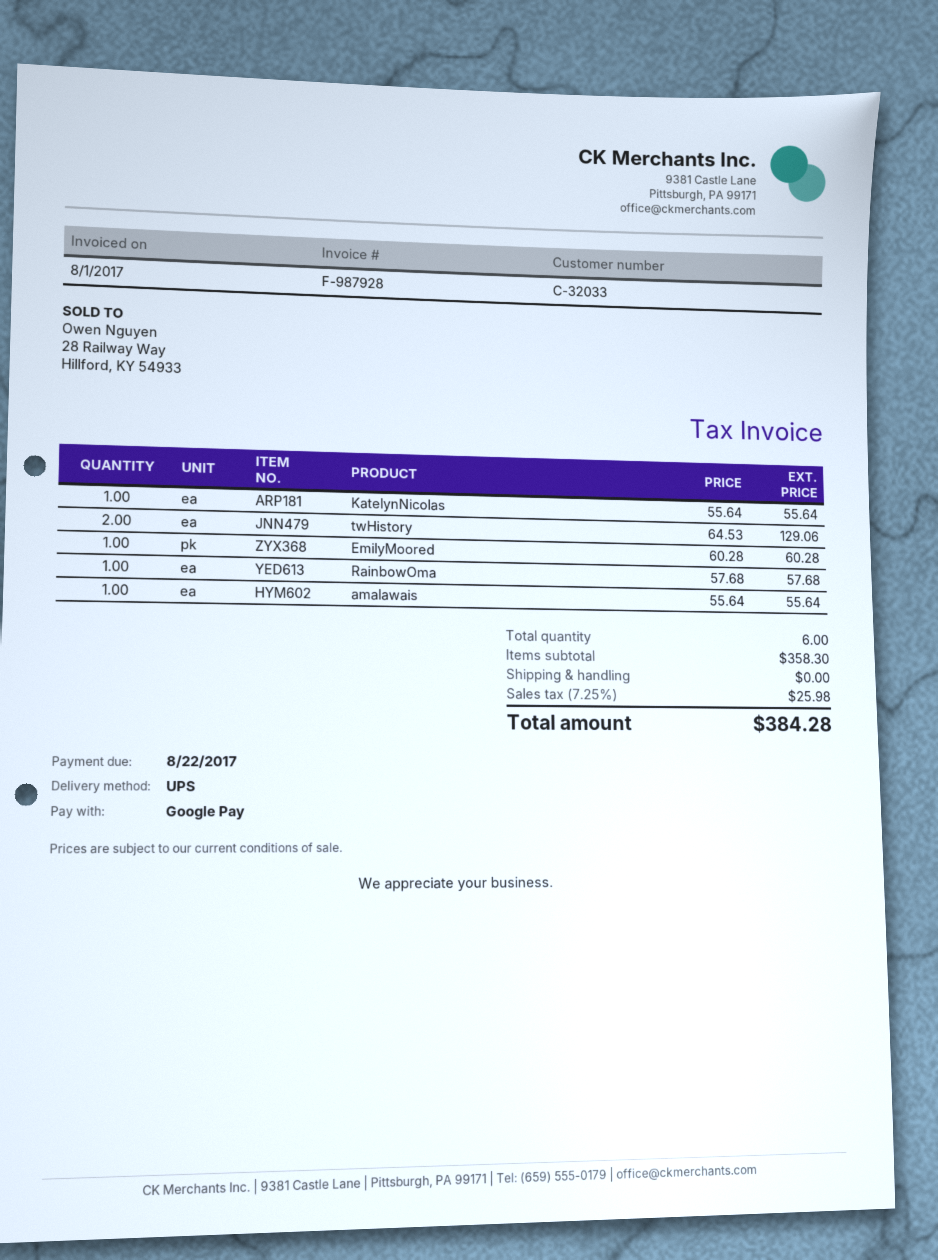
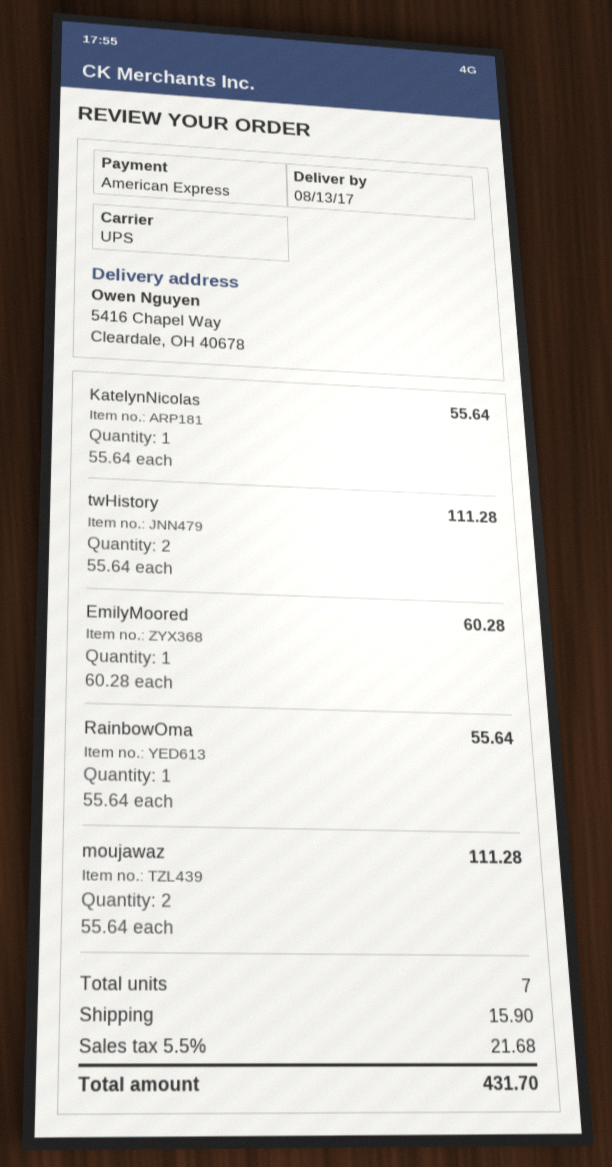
payment method: Google Pay -> American Express
twHistory: 2 x 64.53 = 129.06 -> 2 x 55.64 = 111.28
RainbowOma: 1 x 57.68 = 57.68 -> 1 x 55.64 = 55.64
amalawais: 1 x 55.64 = 55.64 -> none
moujawaz: none -> 2 x 55.64 = 111.28
total quantity: 6 -> 7
shipping: 0.00 -> 15.90
tax: 7.25% = 25.98 -> 5.5% = 21.68
total: 384.28 -> 431.70

